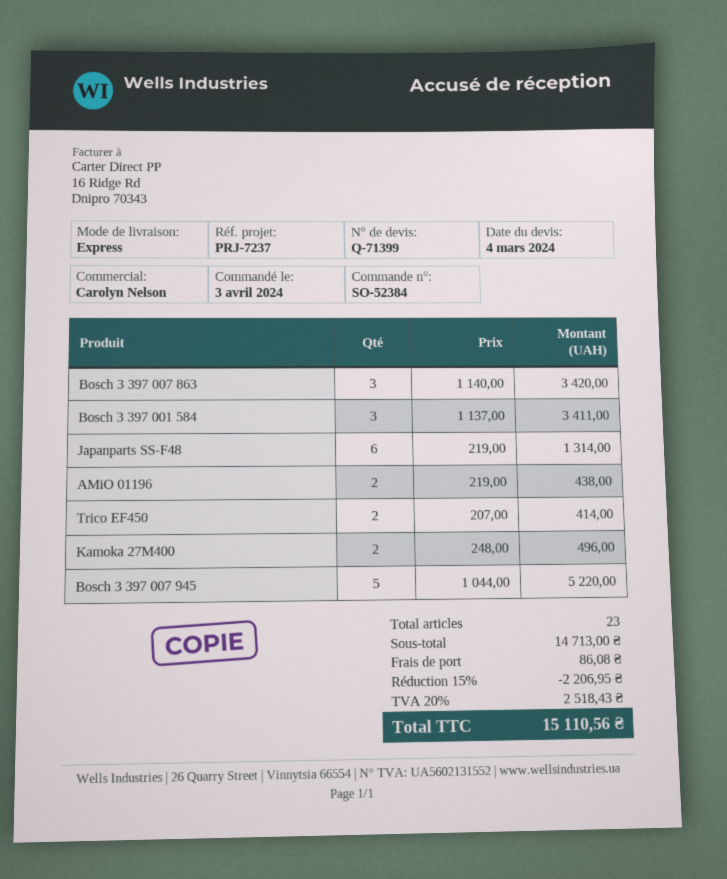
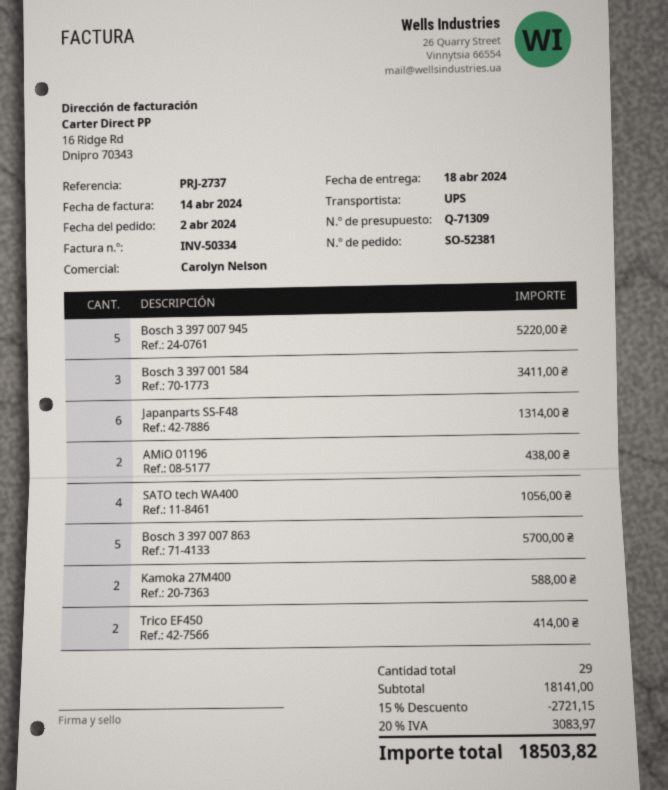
quote number: Q-71399 -> Q-71309
order number: SO-52384 -> SO-52381
order date: 2024-04-03 -> 2024-04-02
reference: PRJ-7237 -> PRJ-2737
shipping method: express -> UPS
Bosch 3 397 007 863: 3 for 3420.00 -> 5 for 5700.00
Kamoka 27M400: 2 for 496.00 -> 2 for 588.00
SATO tech WA400: none -> 4 for 1056.00
total quantity: 23 -> 29
subtotal: 14713.00 -> 18141.00
discount: 15% = 2206.95 -> 15% = 2721.15
shipping: 86.08 -> none
tax: 20% = 2518.43 -> 20% = 3083.97
total: 15110.56 -> 18503.82

